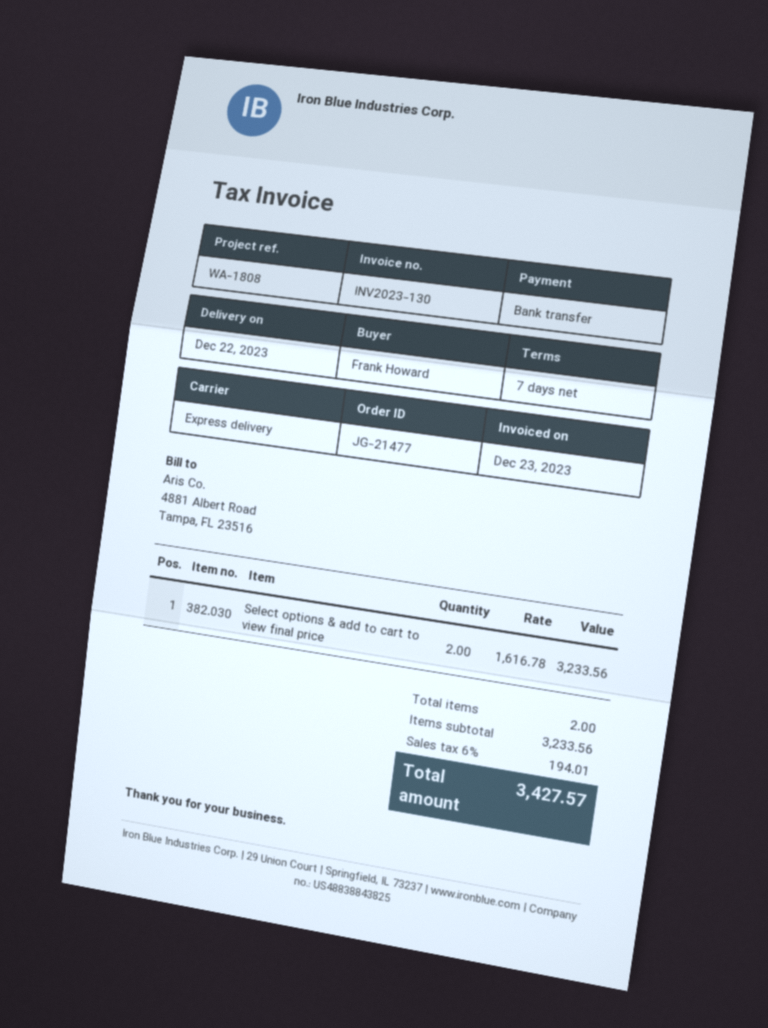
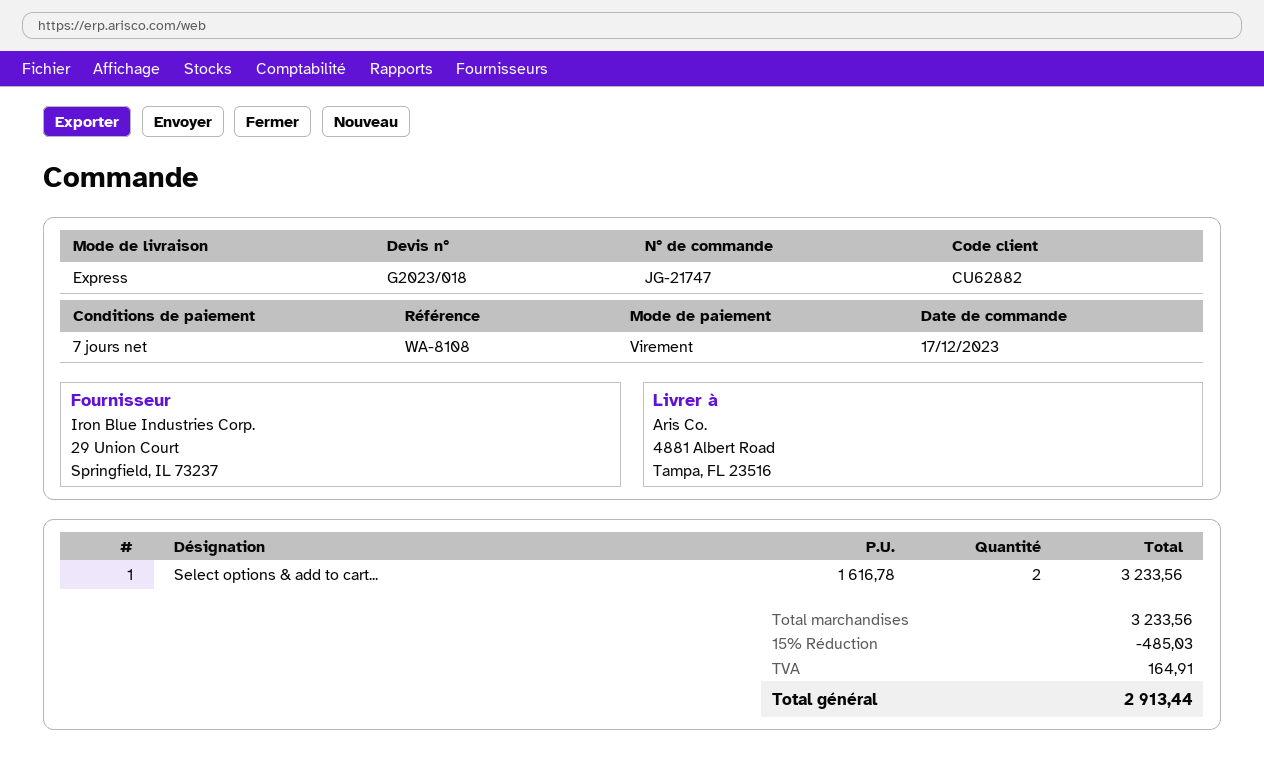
order number: JG-21477 -> JG-21747
reference: WA-1808 -> WA-8108
discount: none -> 15% = 485.03
tax: 194.01 -> 164.91
total: 3427.57 -> 2913.44

